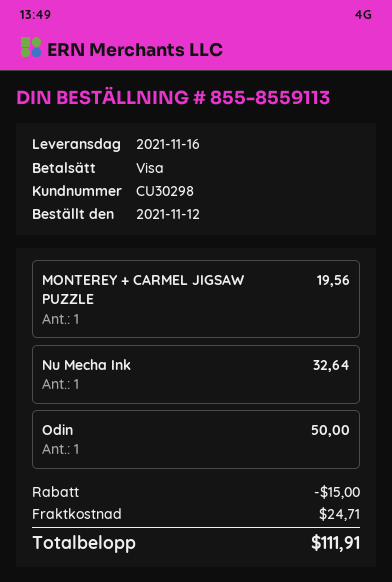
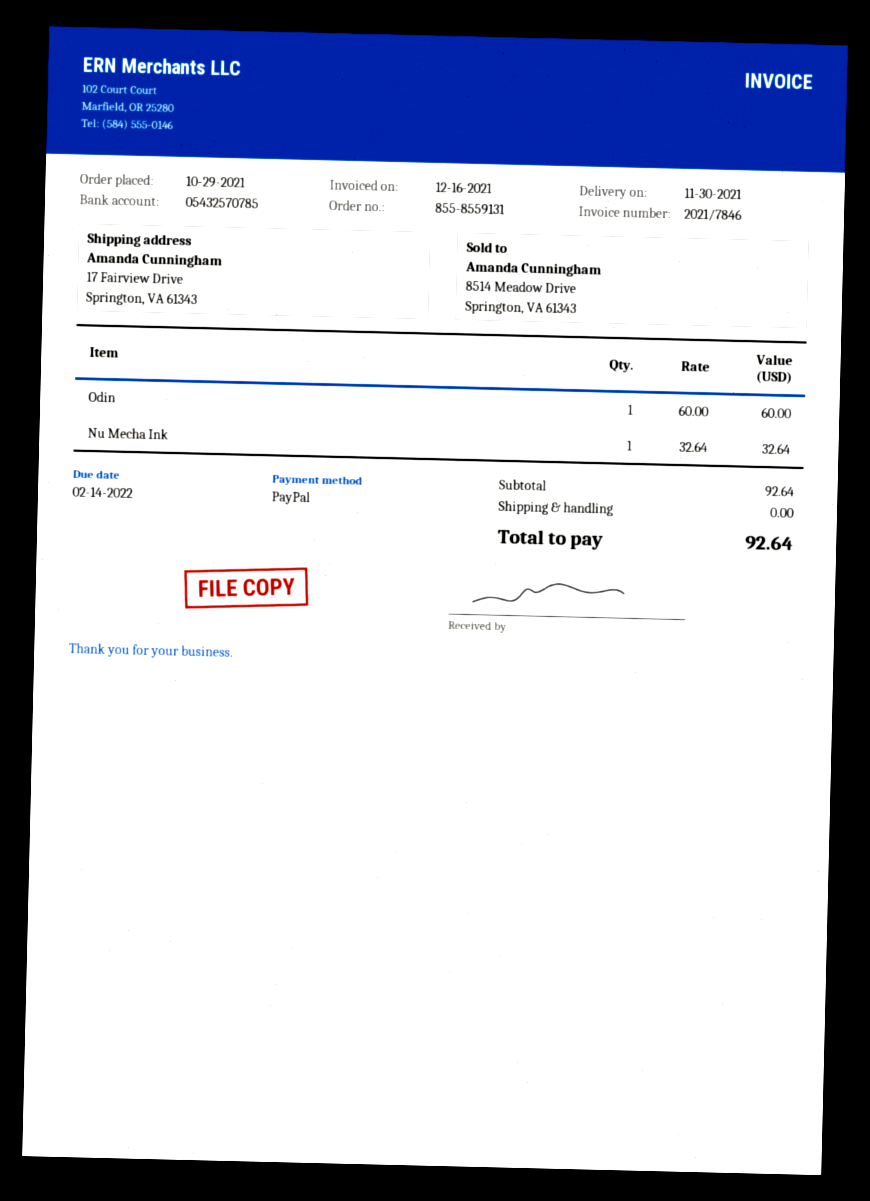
order number: 855-8559113 -> 855-8559131
order date: 2021-11-12 -> 2021-10-29
delivery date: 2021-11-16 -> 2021-11-30
payment method: Visa -> PayPal
MONTEREY + CARMEL JIGSAW PUZZLE: 1 for 19.56 -> none
Odin: 1 for 50.00 -> 1 for 60.00
discount: 15.00 -> none
shipping: 24.71 -> 0.00
total: 111.91 -> 92.64

